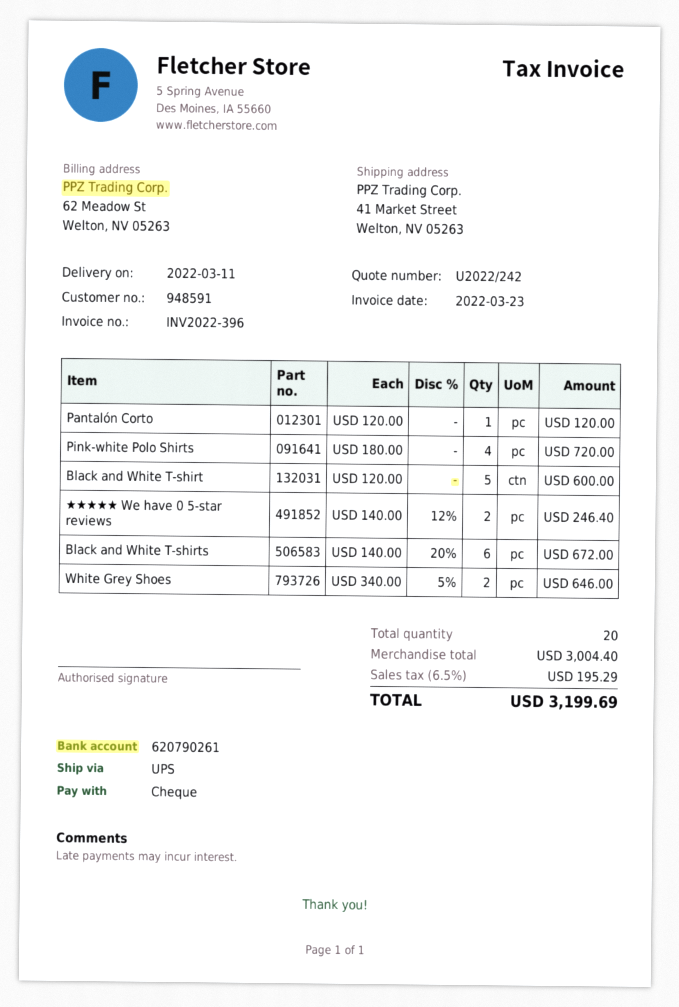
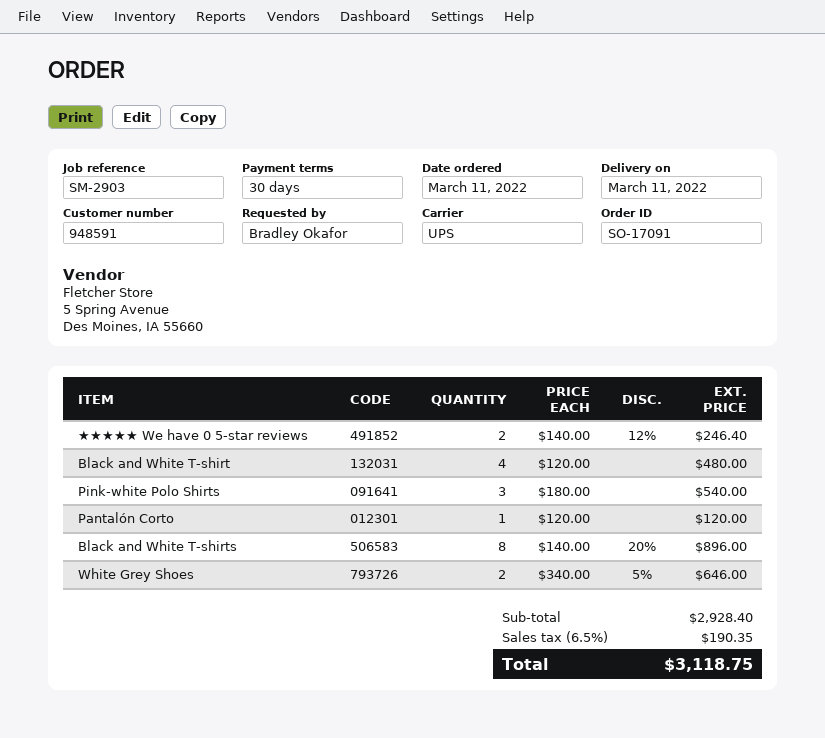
Pink-white Polo Shirts: 4 x 180.00 = 720.00 -> 3 x 180.00 = 540.00
Black and White T-shirt: 5 x 120.00 = 600.00 -> 4 x 120.00 = 480.00
Black and White T-shirts: 6 x 140.00 - 20% = 672.00 -> 8 x 140.00 - 20% = 896.00
subtotal: 3004.40 -> 2928.40
tax: 6.5% = 195.29 -> 6.5% = 190.35
total: 3199.69 -> 3118.75

